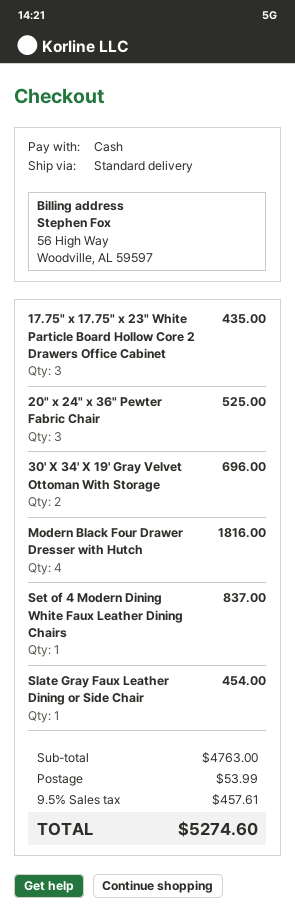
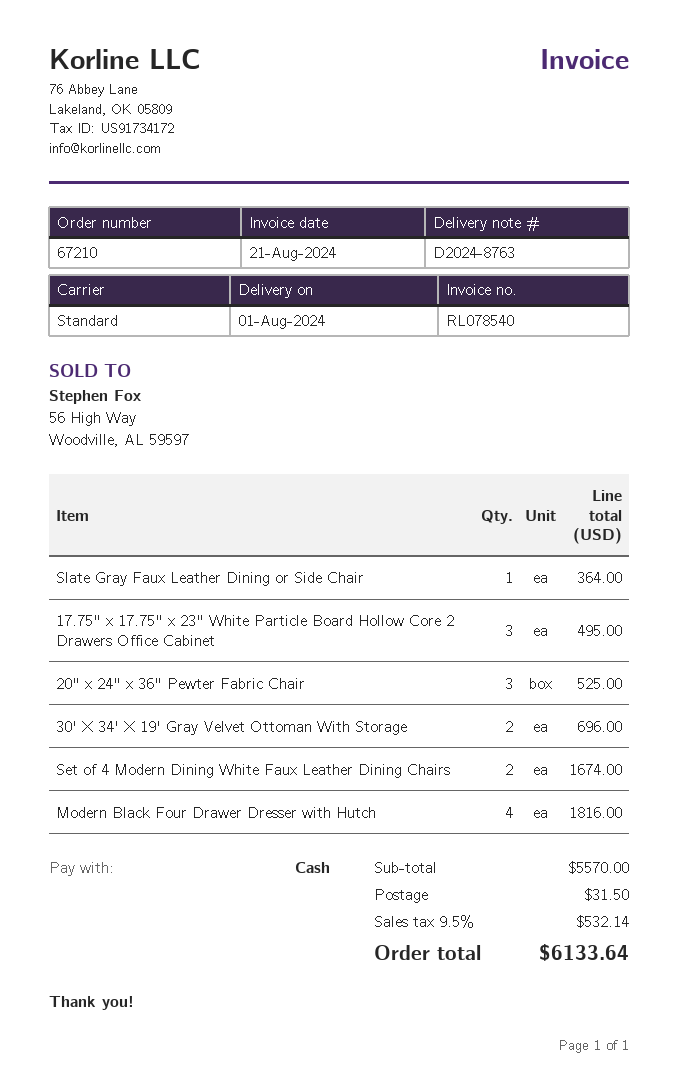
17.75" x 17.75" x 23" White Particle Board Hollow Core 2 Drawers Office Cabinet: 3 for 435.00 -> 3 for 495.00
Set of 4 Modern Dining White Faux Leather Dining Chairs: 1 for 837.00 -> 2 for 1674.00
Slate Gray Faux Leather Dining or Side Chair: 1 for 454.00 -> 1 for 364.00
subtotal: 4763.00 -> 5570.00
shipping: 53.99 -> 31.50
tax: 9.5% = 457.61 -> 9.5% = 532.14
total: 5274.60 -> 6133.64

